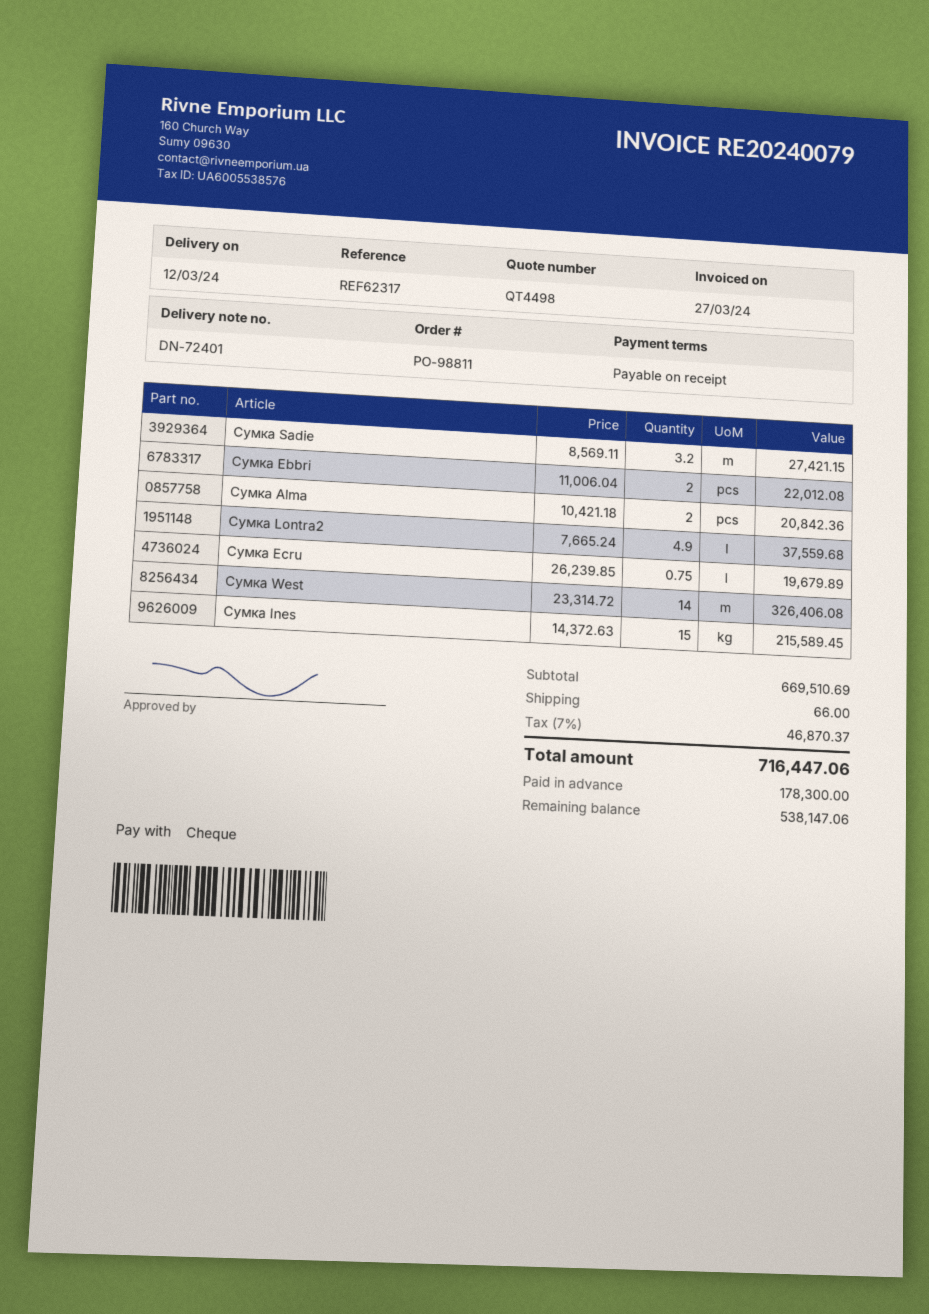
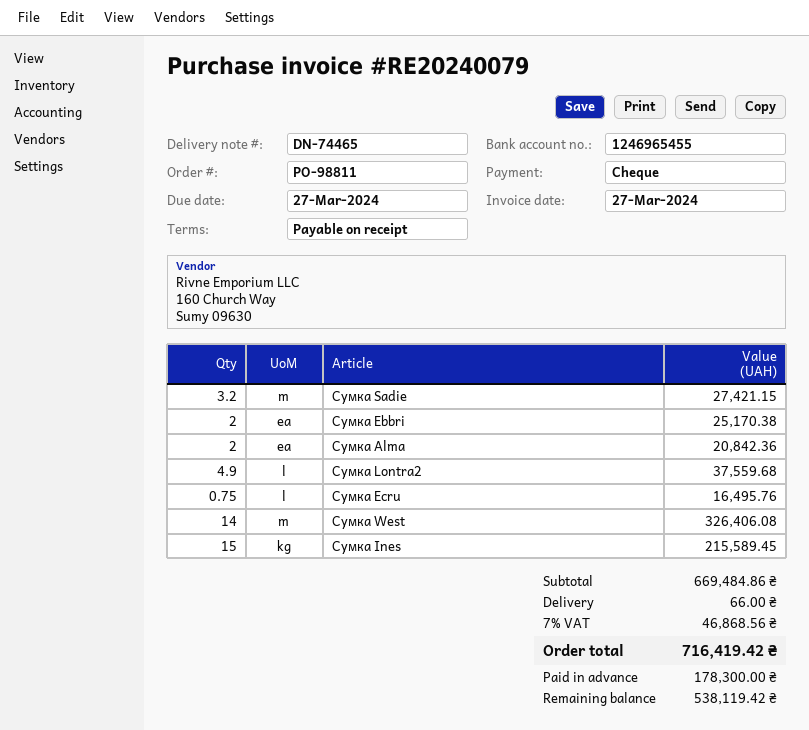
delivery note number: DN-72401 -> DN-74465
Сумка Ebbri: 2 for 22012.08 -> 2 for 25170.38
Сумка Ecru: 0.75 for 19679.89 -> 0.75 for 16495.76
subtotal: 669510.69 -> 669484.86
tax: 7% = 46870.37 -> 7% = 46868.56
total: 716447.06 -> 716419.42
balance: 538147.06 -> 538119.42

